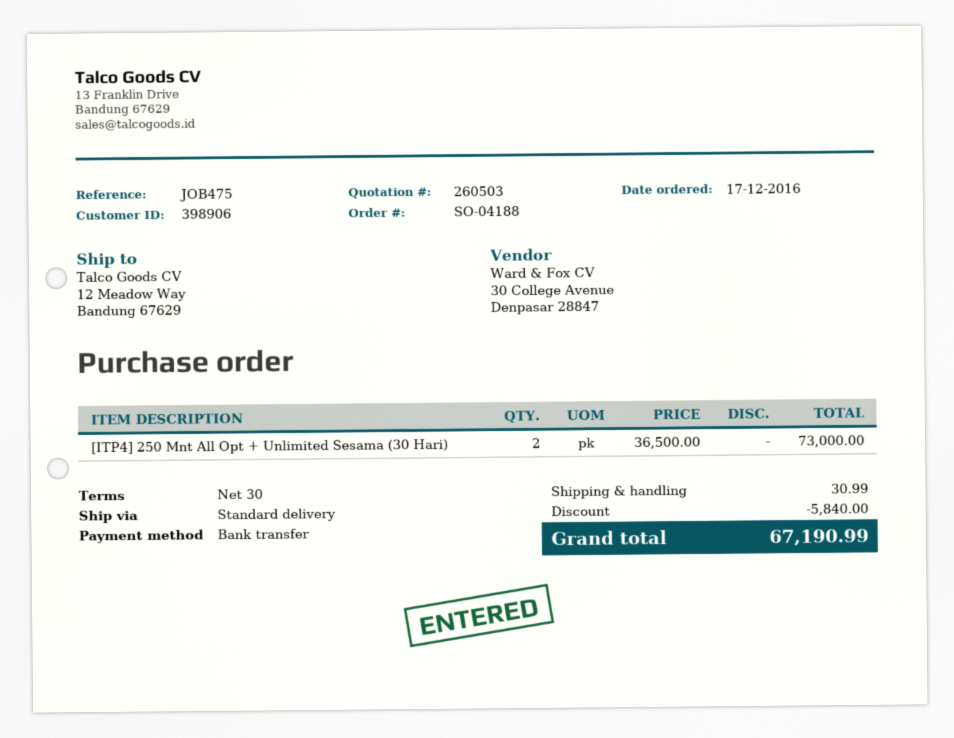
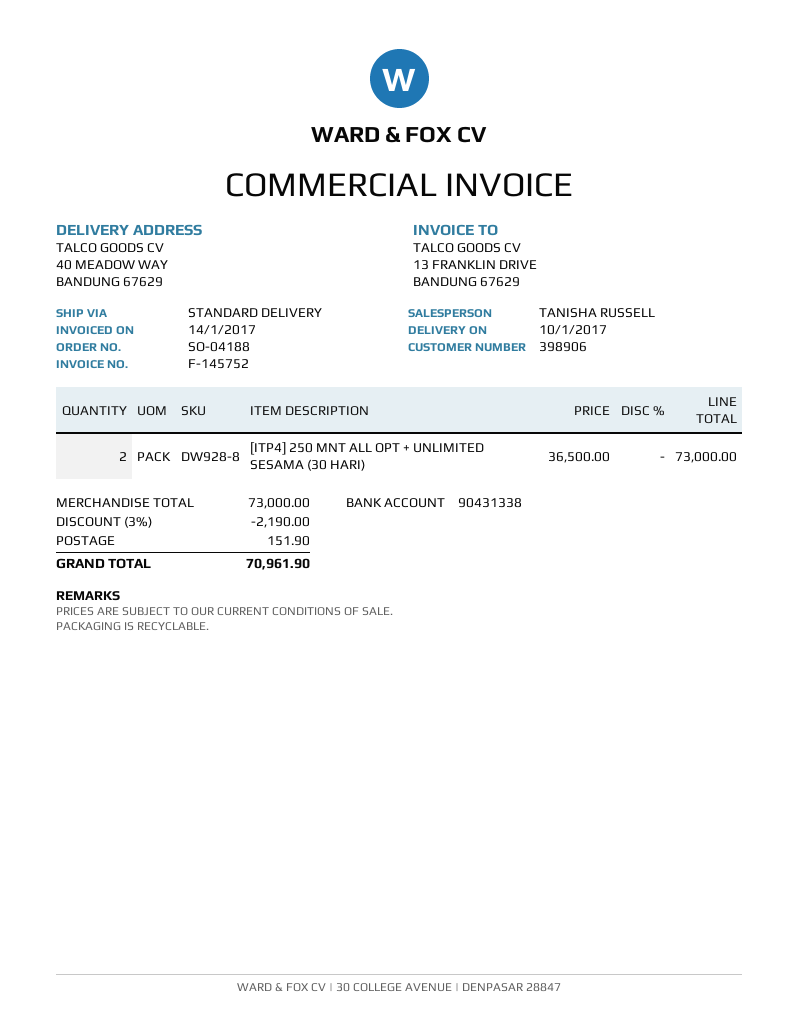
ship to: 12 Meadow Way, Bandung 67629 -> 40 MEADOW WAY, BANDUNG 67629
discount: 5840.00 -> 2190.00
shipping: 30.99 -> 151.90
total: 67190.99 -> 70961.90

